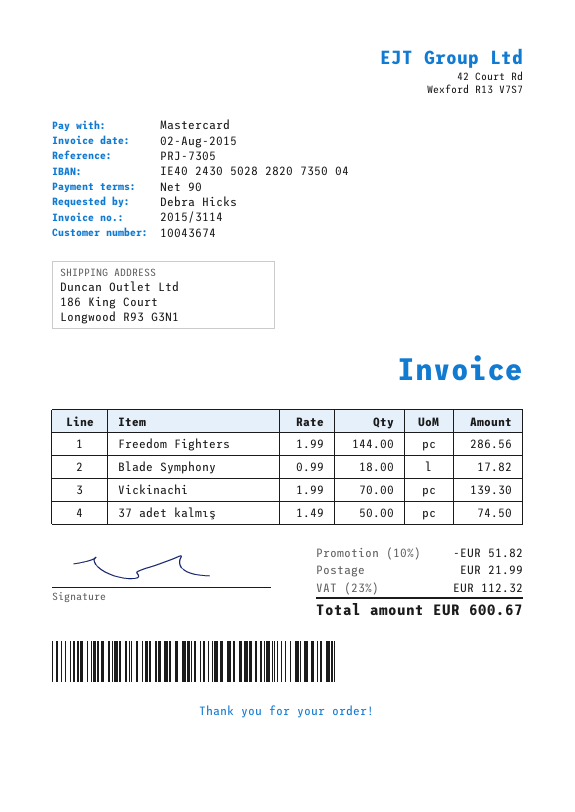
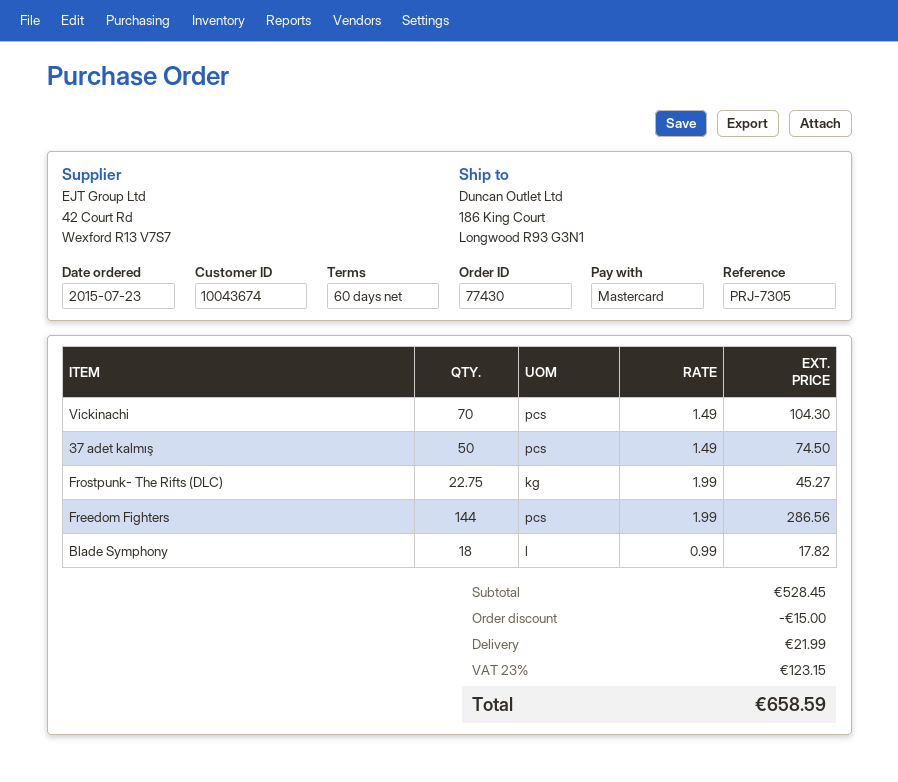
payment terms: 90 days -> 60 days
Vickinachi: 70 x 1.99 = 139.30 -> 70 x 1.49 = 104.30
Frostpunk- The Rifts (DLC): none -> 22.75 x 1.99 = 45.27
discount: 51.82 -> 15.00
tax: 23% = 112.32 -> 23% = 123.15
total: 600.67 -> 658.59

